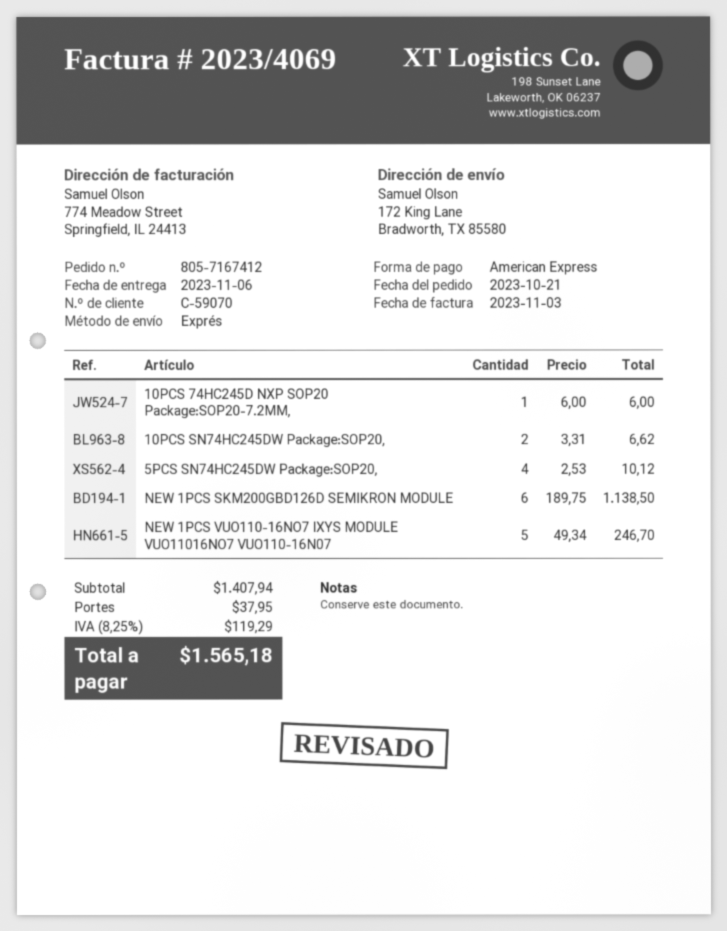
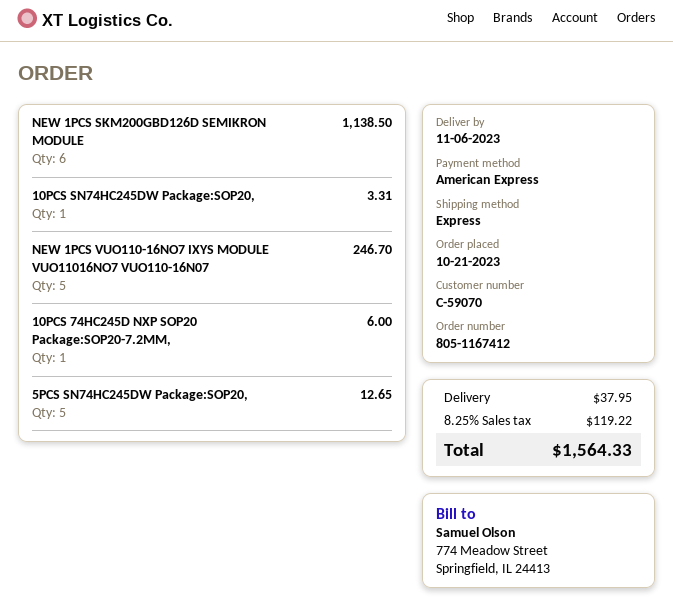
order number: 805-7167412 -> 805-1167412
10PCS SN74HC245DW Package:SOP20,: 2 for 6.62 -> 1 for 3.31
5PCS SN74HC245DW Package:SOP20,: 4 for 10.12 -> 5 for 12.65
tax: 8.25% = 119.29 -> 8.25% = 119.22
total: 1565.18 -> 1564.33

